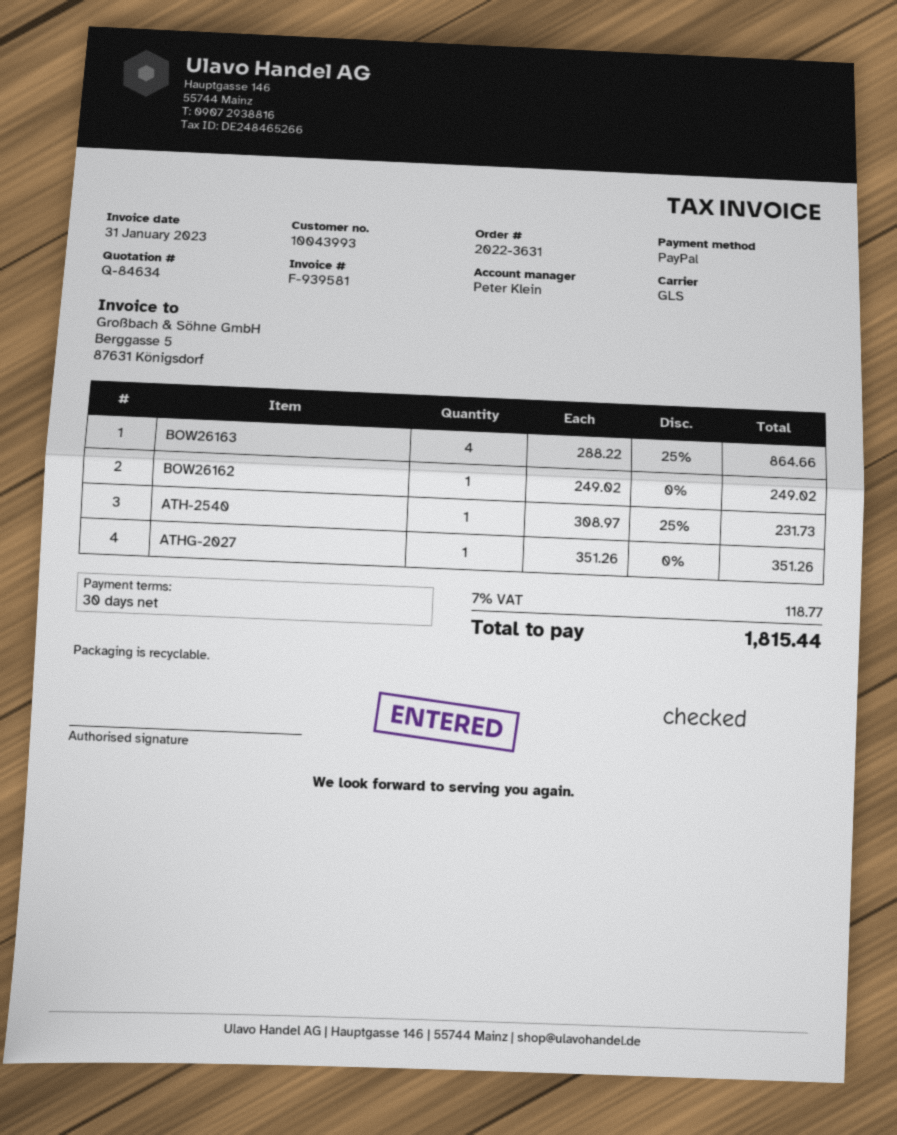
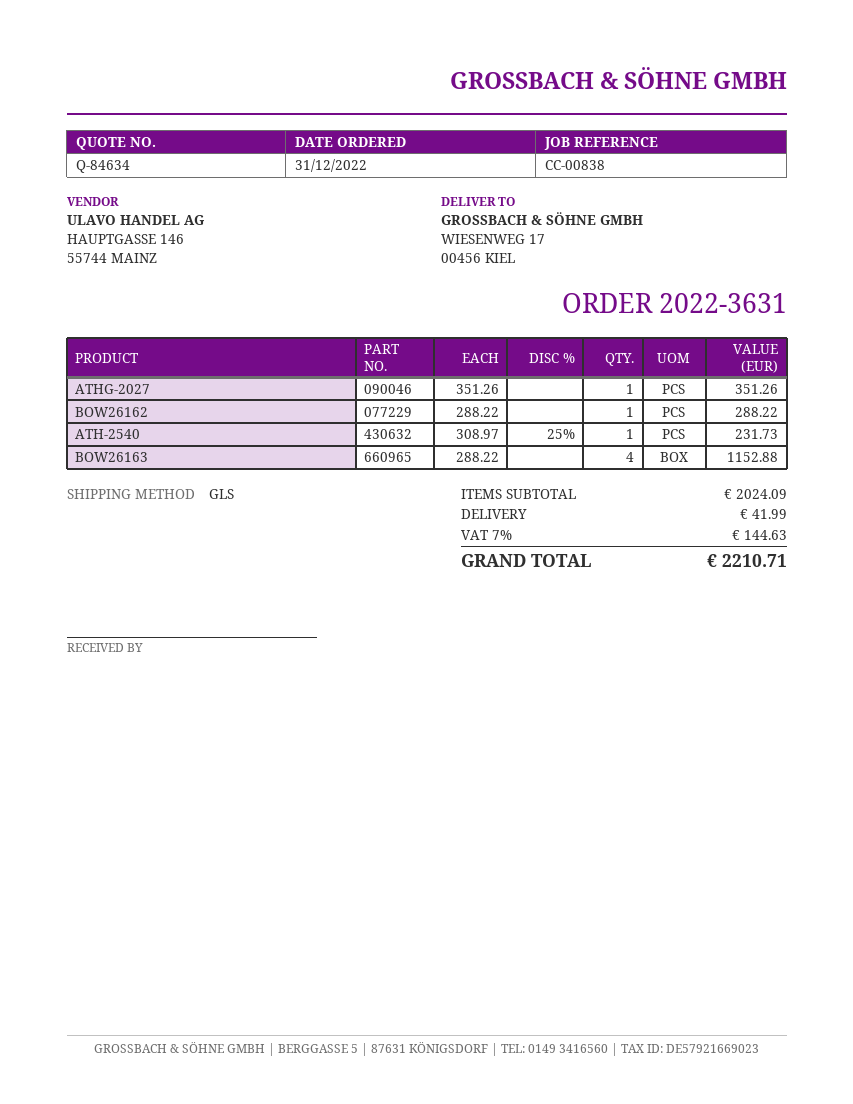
BOW26163: 4 x 288.22 - 25% = 864.66 -> 4 x 288.22 = 1152.88
BOW26162: 1 x 249.02 = 249.02 -> 1 x 288.22 = 288.22
shipping: none -> 41.99
tax: 7% = 118.77 -> 7% = 144.63
total: 1815.44 -> 2210.71

